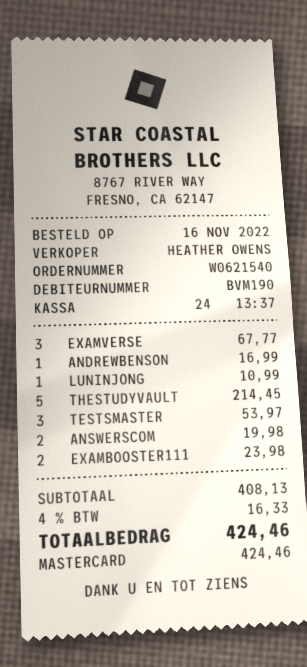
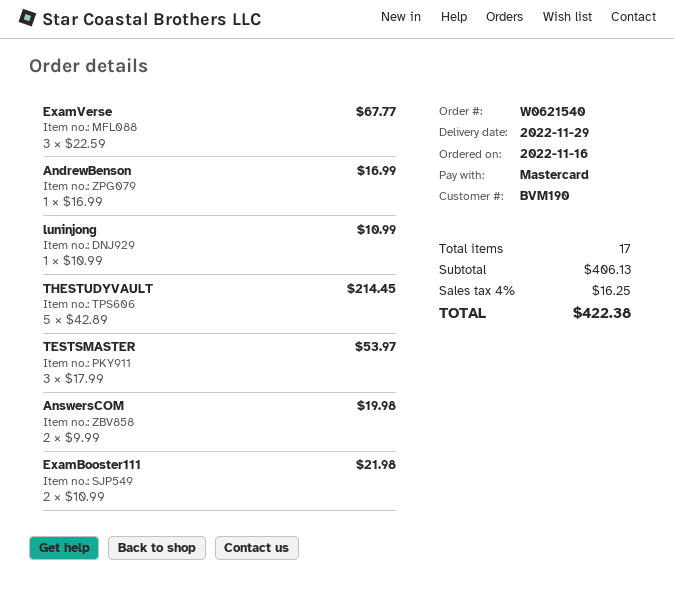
EXAMBOOSTER111: 2 for 23.98 -> 2 for 21.98
subtotal: 408.13 -> 406.13
tax: 4% = 16.33 -> 4% = 16.25
total: 424.46 -> 422.38

